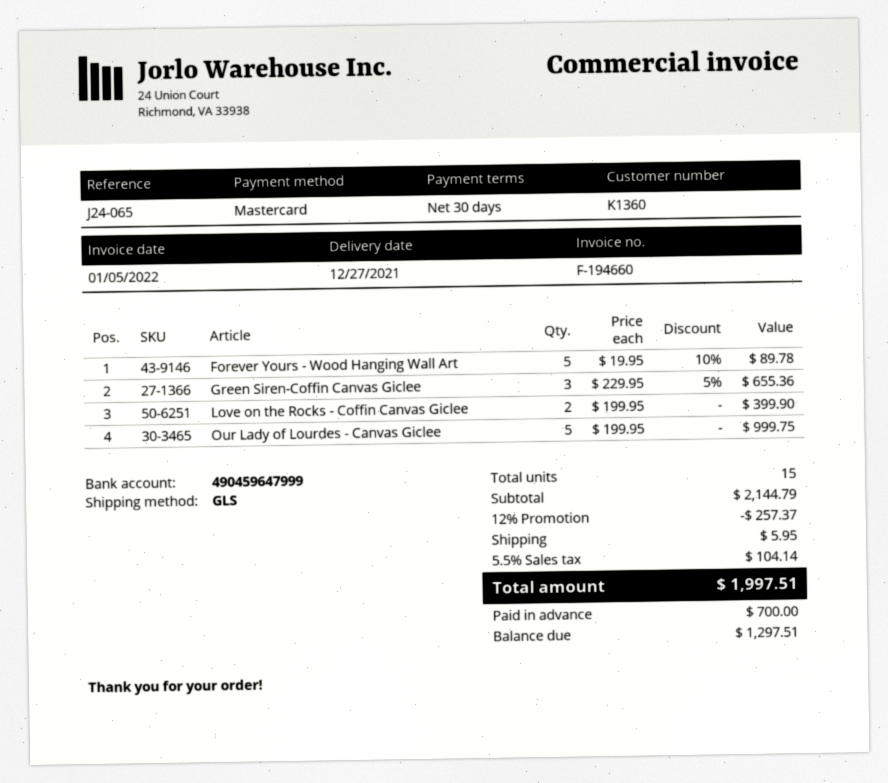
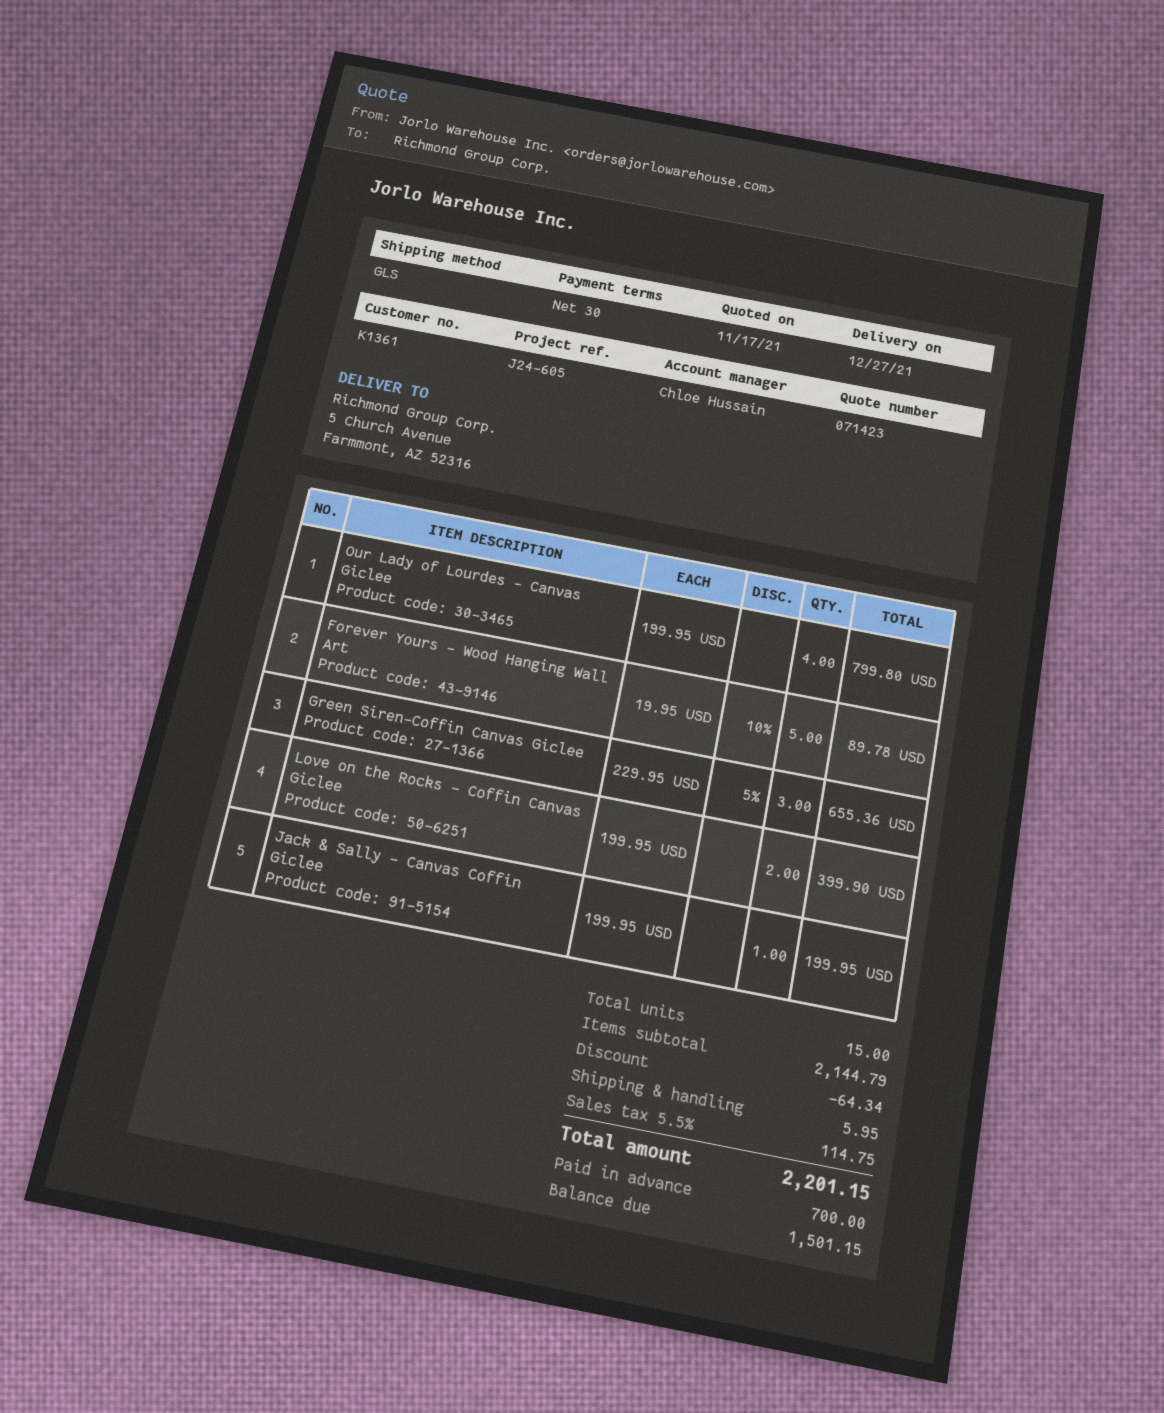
customer number: K1360 -> K1361
reference: J24-065 -> J24-605
Our Lady of Lourdes - Canvas Giclee: 5 x 199.95 = 999.75 -> 4 x 199.95 = 799.80
Jack & Sally - Canvas Coffin Giclee: none -> 1 x 199.95 = 199.95
discount: 257.37 -> 64.34
tax: 5.5% = 104.14 -> 5.5% = 114.75
total: 1997.51 -> 2201.15
balance: 1297.51 -> 1501.15

